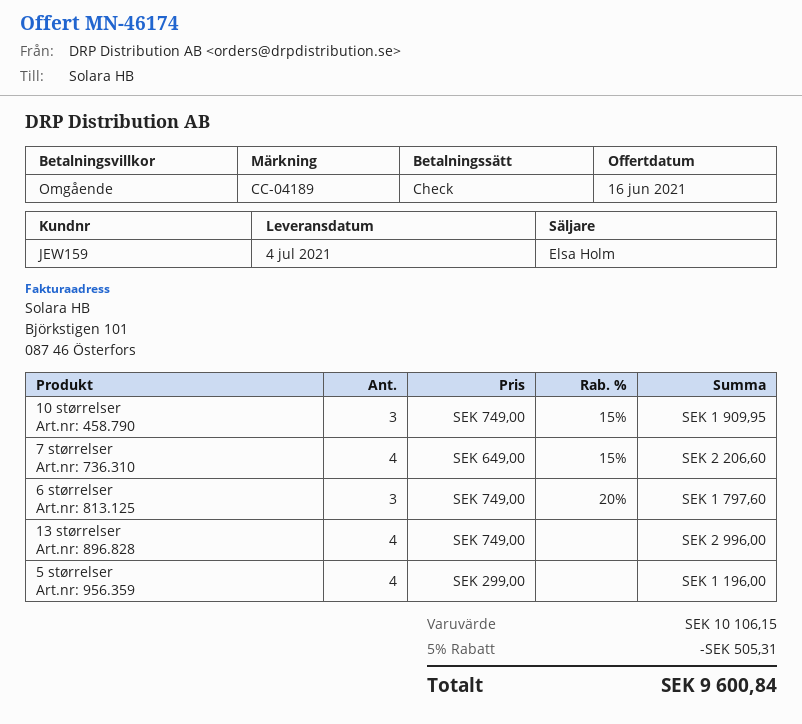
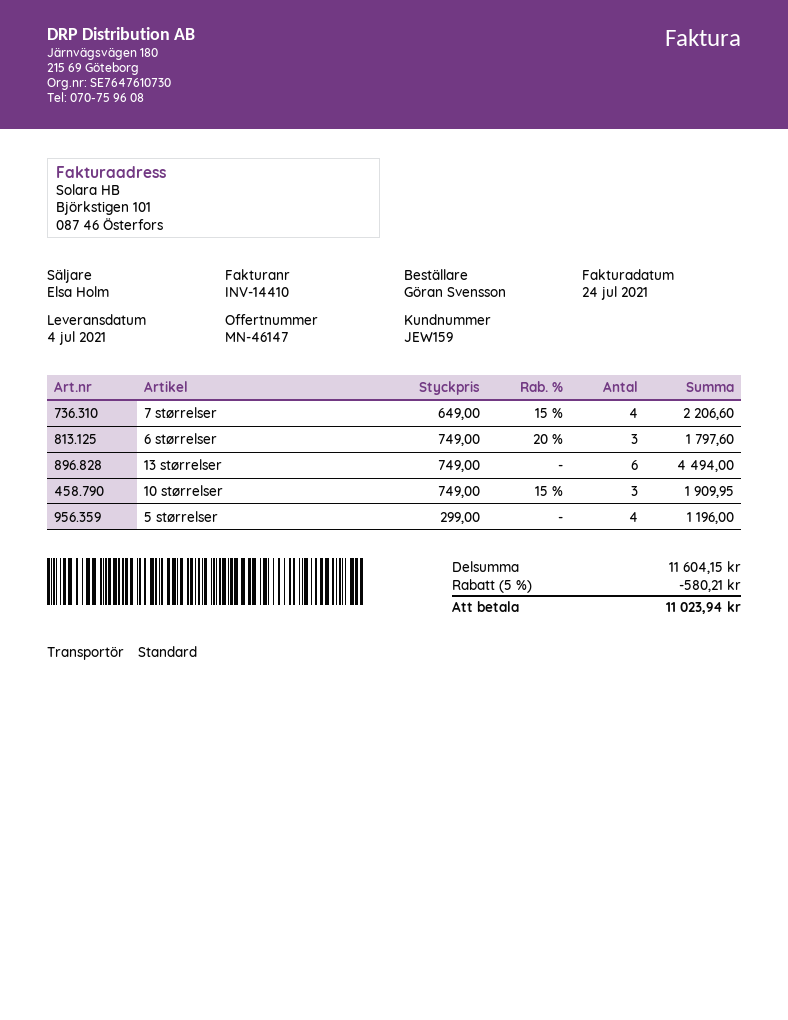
quote number: MN-46174 -> MN-46147
13 størrelser: 4 x 749.00 = 2996.00 -> 6 x 749.00 = 4494.00
subtotal: 10106.15 -> 11604.15
discount: 5% = 505.31 -> 5% = 580.21
total: 9600.84 -> 11023.94

